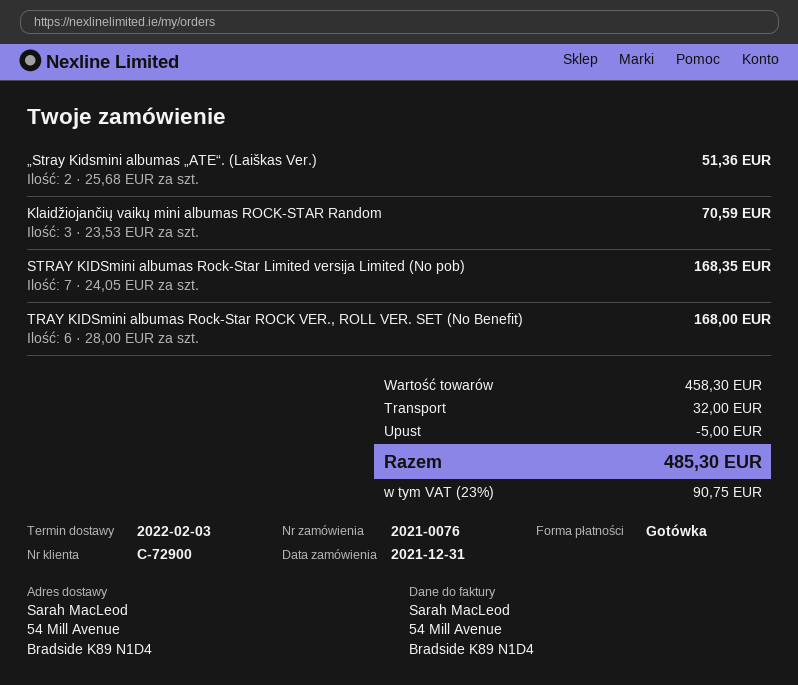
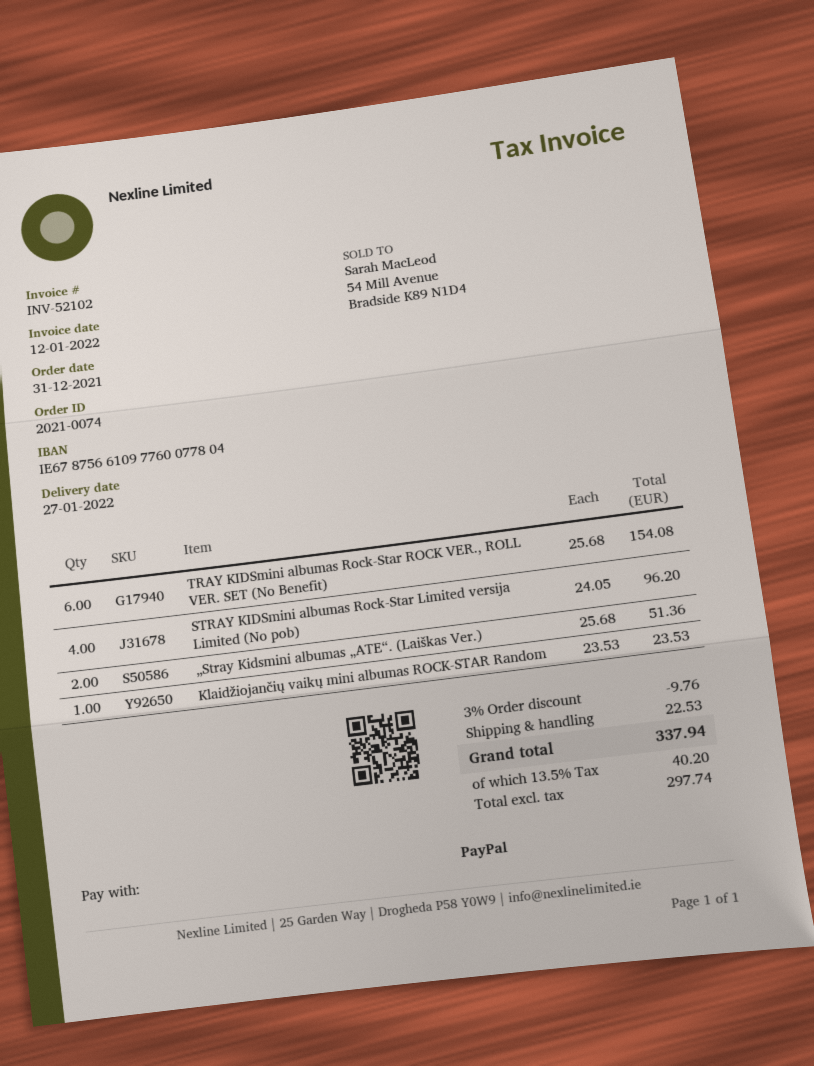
order number: 2021-0076 -> 2021-0074
delivery date: 2022-02-03 -> 2022-01-27
payment method: cash -> PayPal
Klaidžiojančių vaikų mini albumas ROCK-STAR Random: 3 x 23.53 = 70.59 -> 1 x 23.53 = 23.53
STRAY KIDSmini albumas Rock-Star Limited versija Limited (No pob): 7 x 24.05 = 168.35 -> 4 x 24.05 = 96.20
TRAY KIDSmini albumas Rock-Star ROCK VER., ROLL VER. SET (No Benefit): 6 x 28.00 = 168.00 -> 6 x 25.68 = 154.08
discount: 5.00 -> 9.76
shipping: 32.00 -> 22.53
tax: 23% = 90.75 -> 13.5% = 40.20
total: 485.30 -> 337.94

